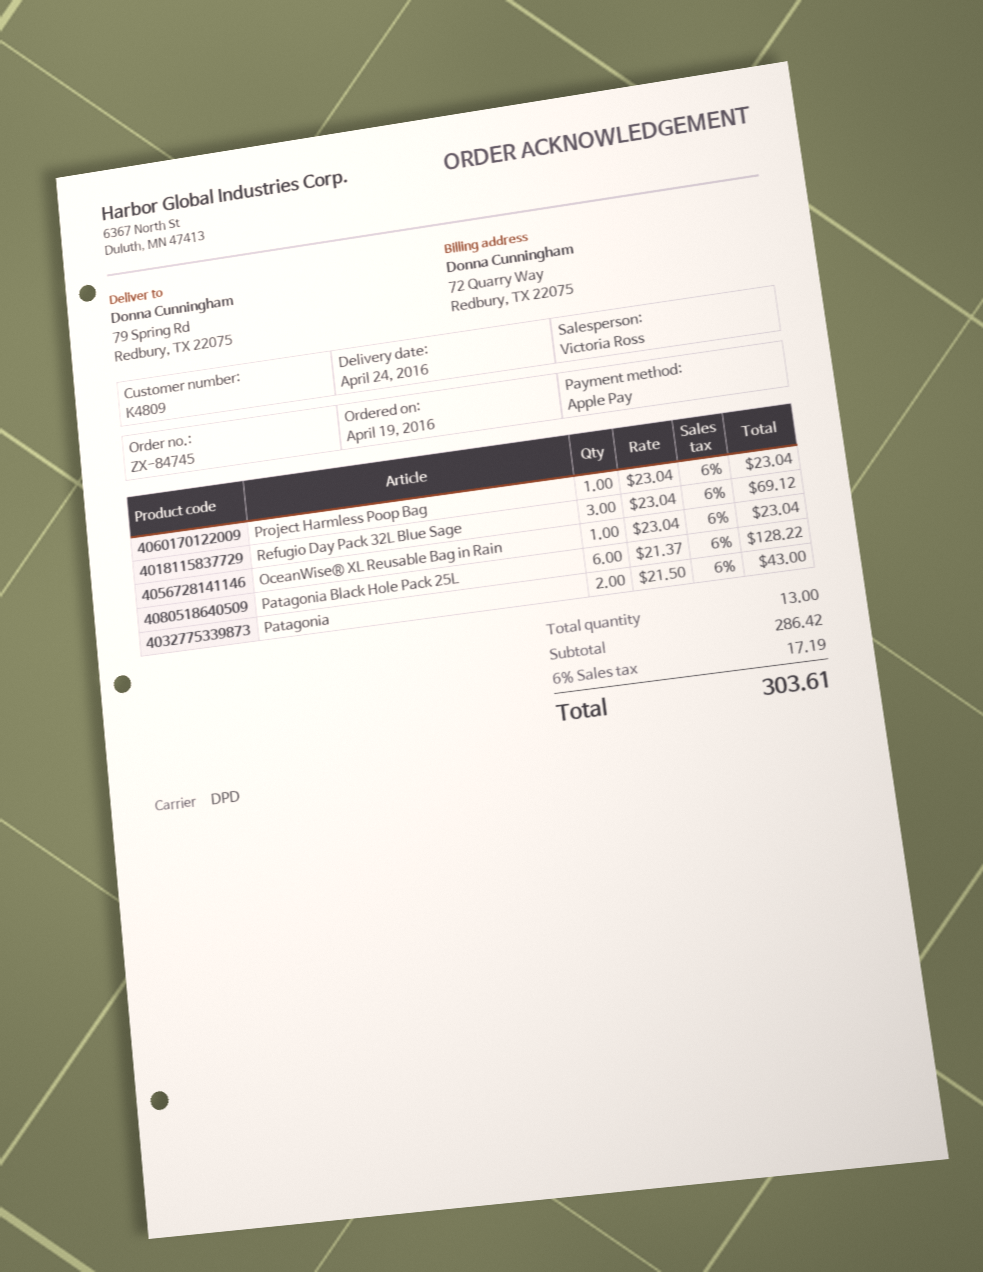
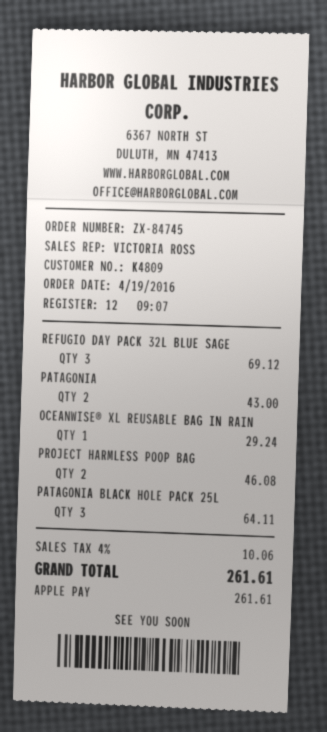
Project Harmless Poop Bag: 1 for 23.04 -> 2 for 46.08
OceanWise® XL Reusable Bag in Rain: 1 for 23.04 -> 1 for 29.24
Patagonia Black Hole Pack 25L: 6 for 128.22 -> 3 for 64.11
tax: 6% = 17.19 -> 4% = 10.06
total: 303.61 -> 261.61

